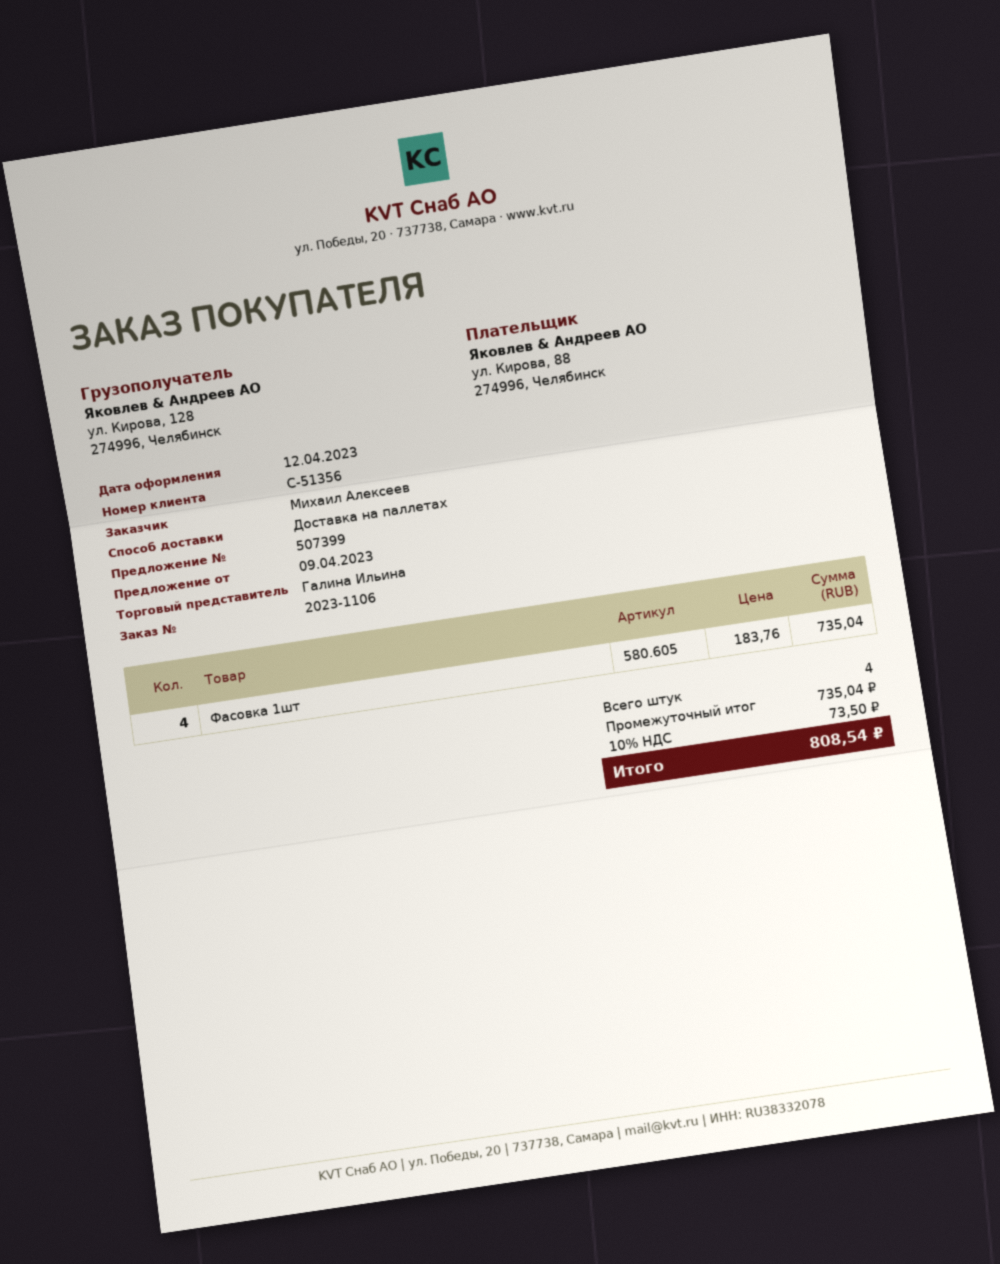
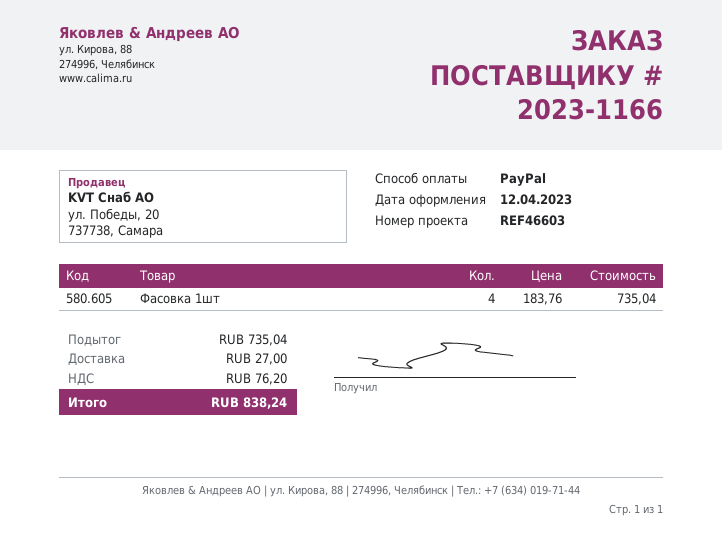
order number: 2023-1106 -> 2023-1166
shipping: none -> 27.00
tax: 73.50 -> 76.20
total: 808.54 -> 838.24

